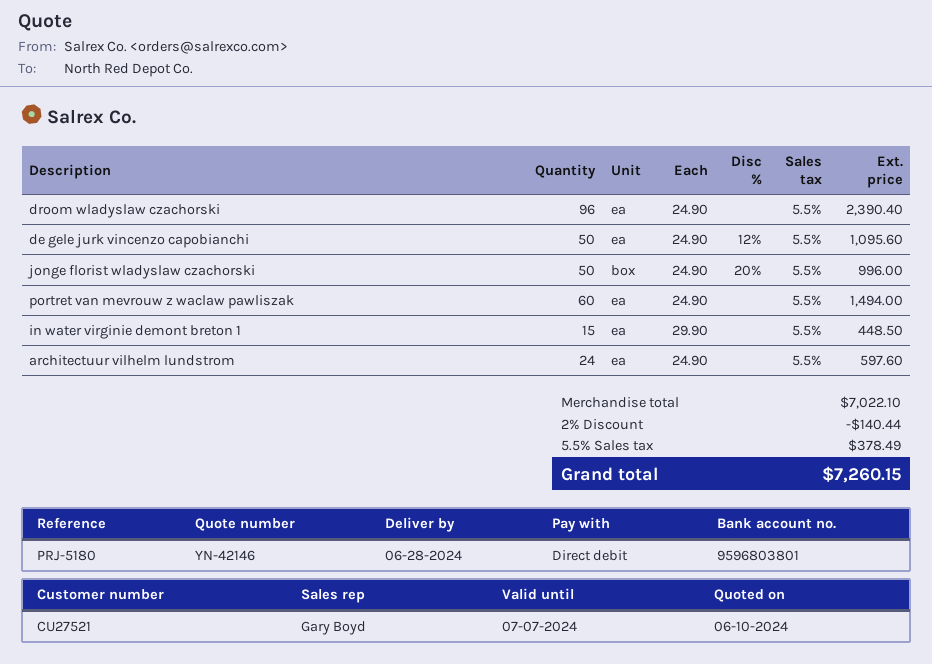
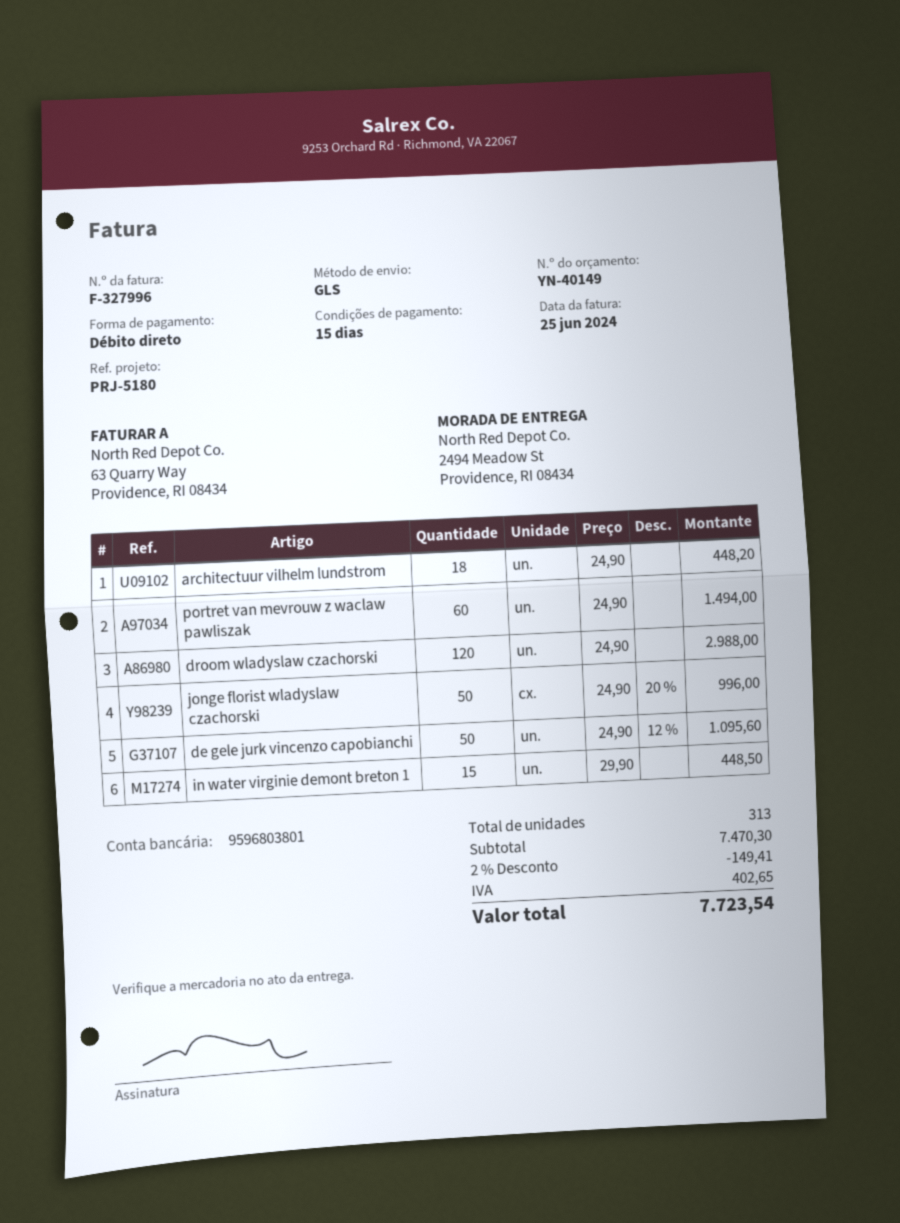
quote number: YN-42146 -> YN-40149
droom wladyslaw czachorski: 96 x 24.90 = 2390.40 -> 120 x 24.90 = 2988.00
architectuur vilhelm lundstrom: 24 x 24.90 = 597.60 -> 18 x 24.90 = 448.20
subtotal: 7022.10 -> 7470.30
discount: 2% = 140.44 -> 2% = 149.41
tax: 378.49 -> 402.65
total: 7260.15 -> 7723.54

